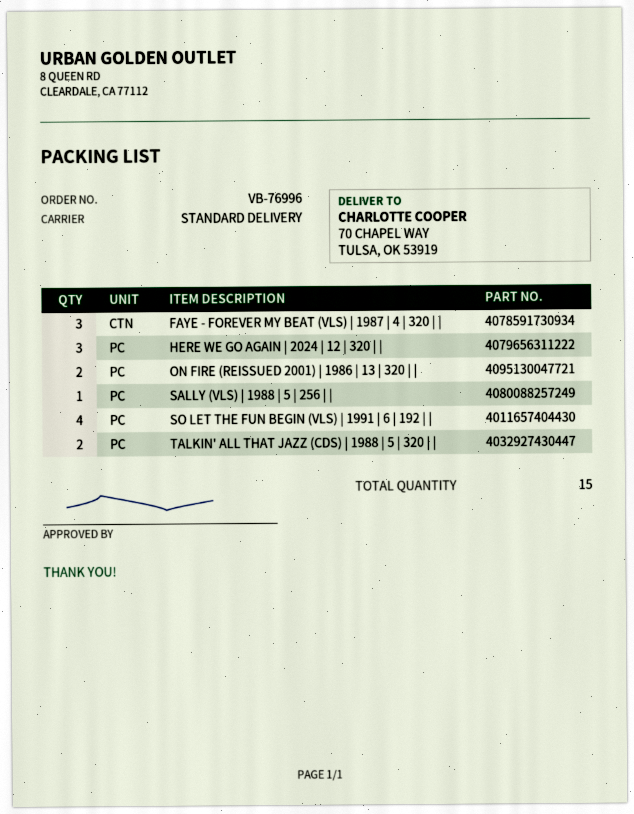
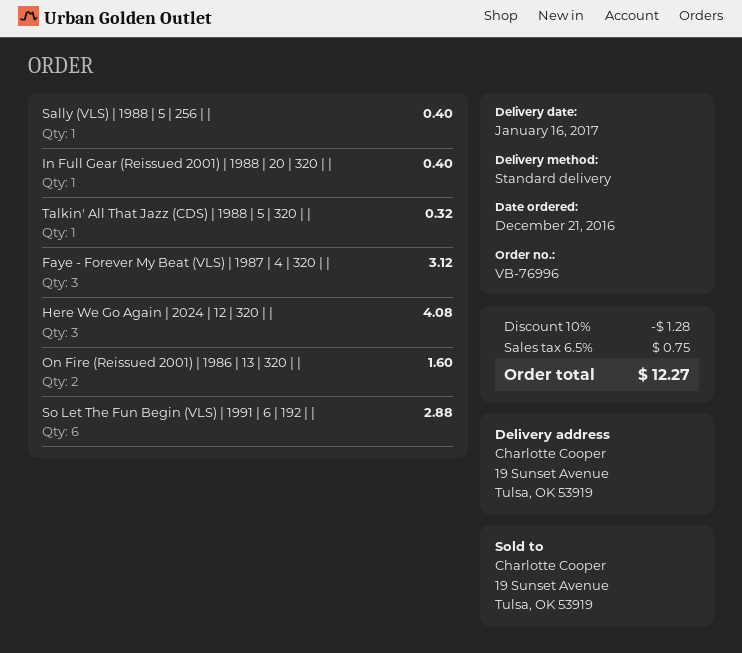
ship to: 70 CHAPEL WAY, TULSA, OK 53919 -> 19 Sunset Avenue, Tulsa, OK 53919
SO LET THE FUN BEGIN (VLS) | 1991 | 6 | 192 | |: 4 -> 6
TALKIN' ALL THAT JAZZ (CDS) | 1988 | 5 | 320 | |: 2 -> 1
In Full Gear (Reissued 2001) | 1988 | 20 | 320 | |: none -> 1

